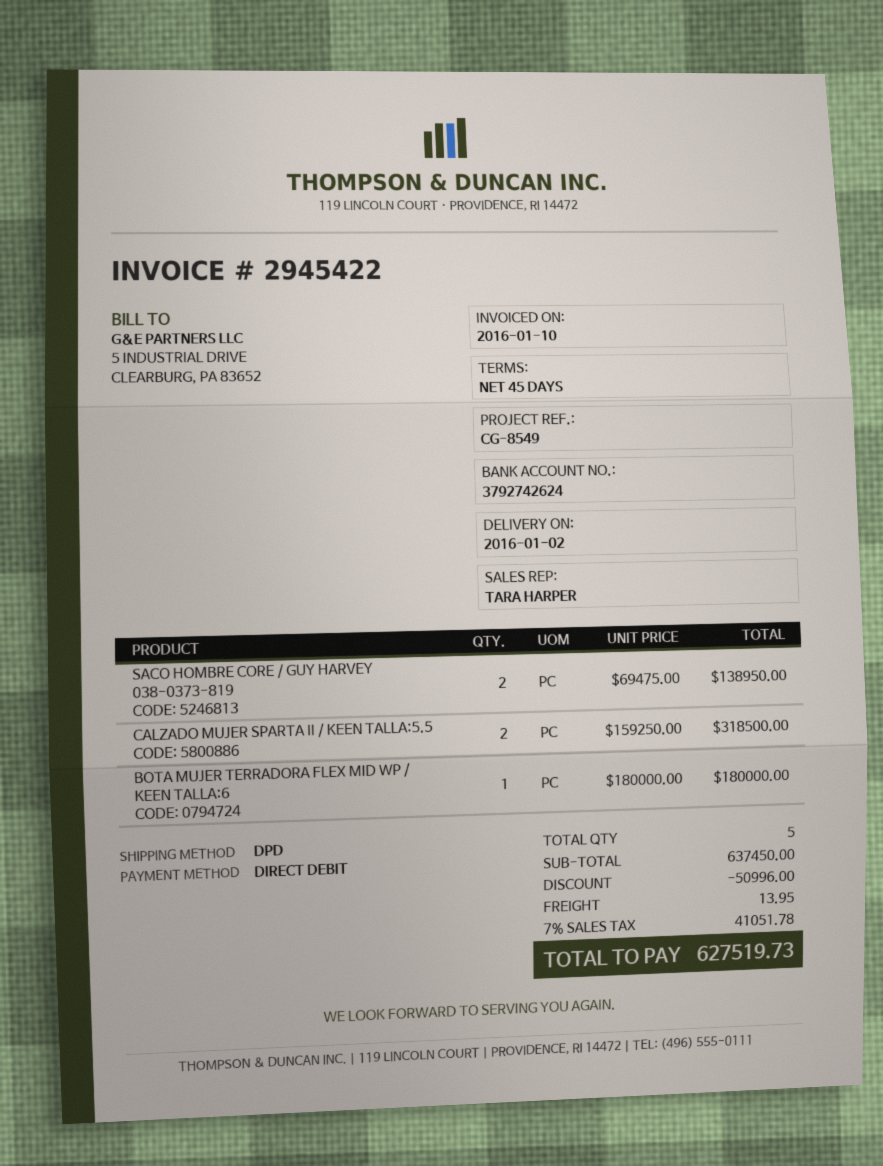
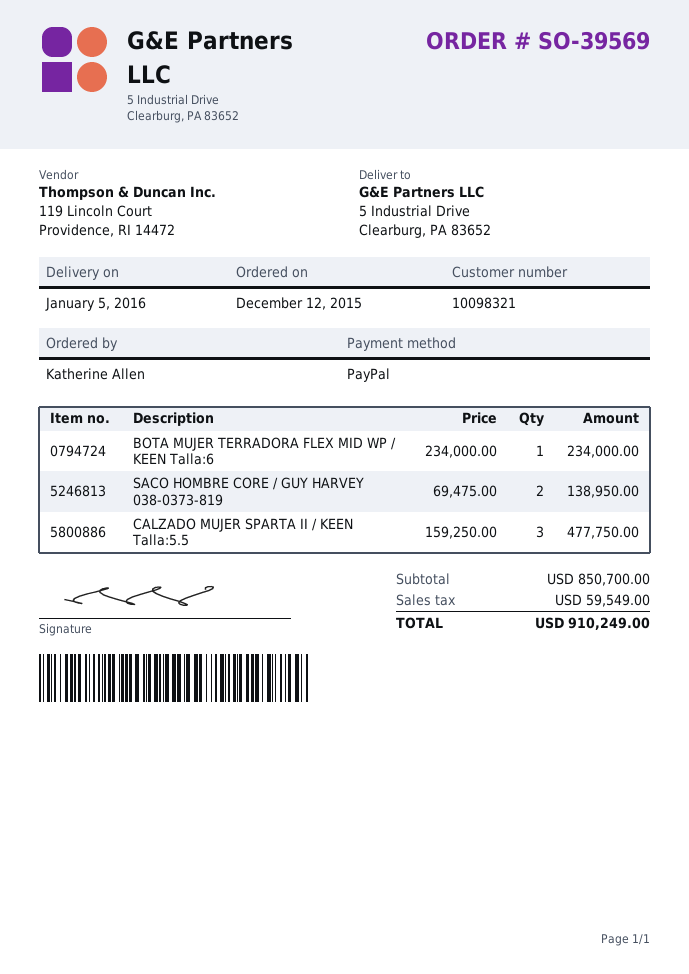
delivery date: 2016-01-02 -> 2016-01-05
payment method: direct debit -> PayPal
CALZADO MUJER SPARTA II / KEEN TALLA:5.5: 2 x 159250.00 = 318500.00 -> 3 x 159250.00 = 477750.00
BOTA MUJER TERRADORA FLEX MID WP / KEEN TALLA:6: 1 x 180000.00 = 180000.00 -> 1 x 234000.00 = 234000.00
subtotal: 637450.00 -> 850700.00
discount: 50996.00 -> none
shipping: 13.95 -> none
tax: 41051.78 -> 59549.00
total: 627519.73 -> 910249.00

